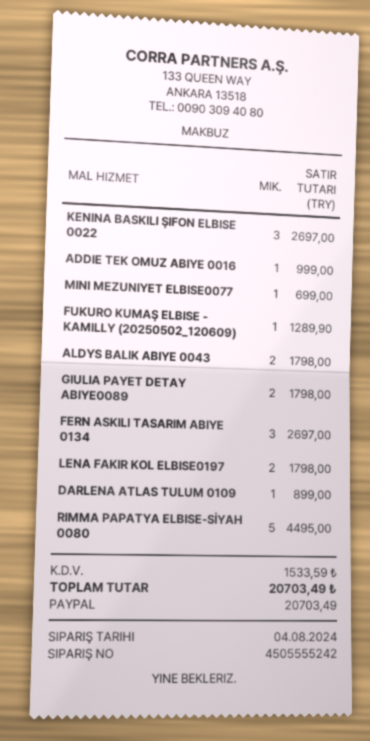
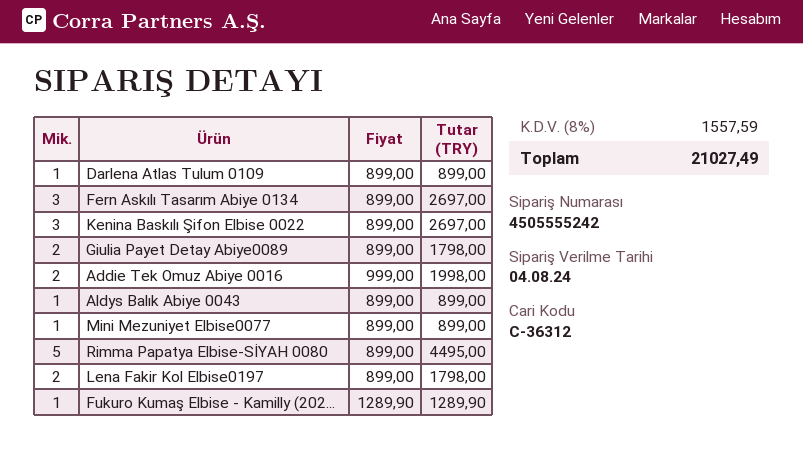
ADDIE TEK OMUZ ABIYE 0016: 1 for 999.00 -> 2 for 1998.00
MINI MEZUNIYET ELBISE0077: 1 for 699.00 -> 1 for 899.00
ALDYS BALIK ABIYE 0043: 2 for 1798.00 -> 1 for 899.00
tax: 1533.59 -> 1557.59
total: 20703.49 -> 21027.49

